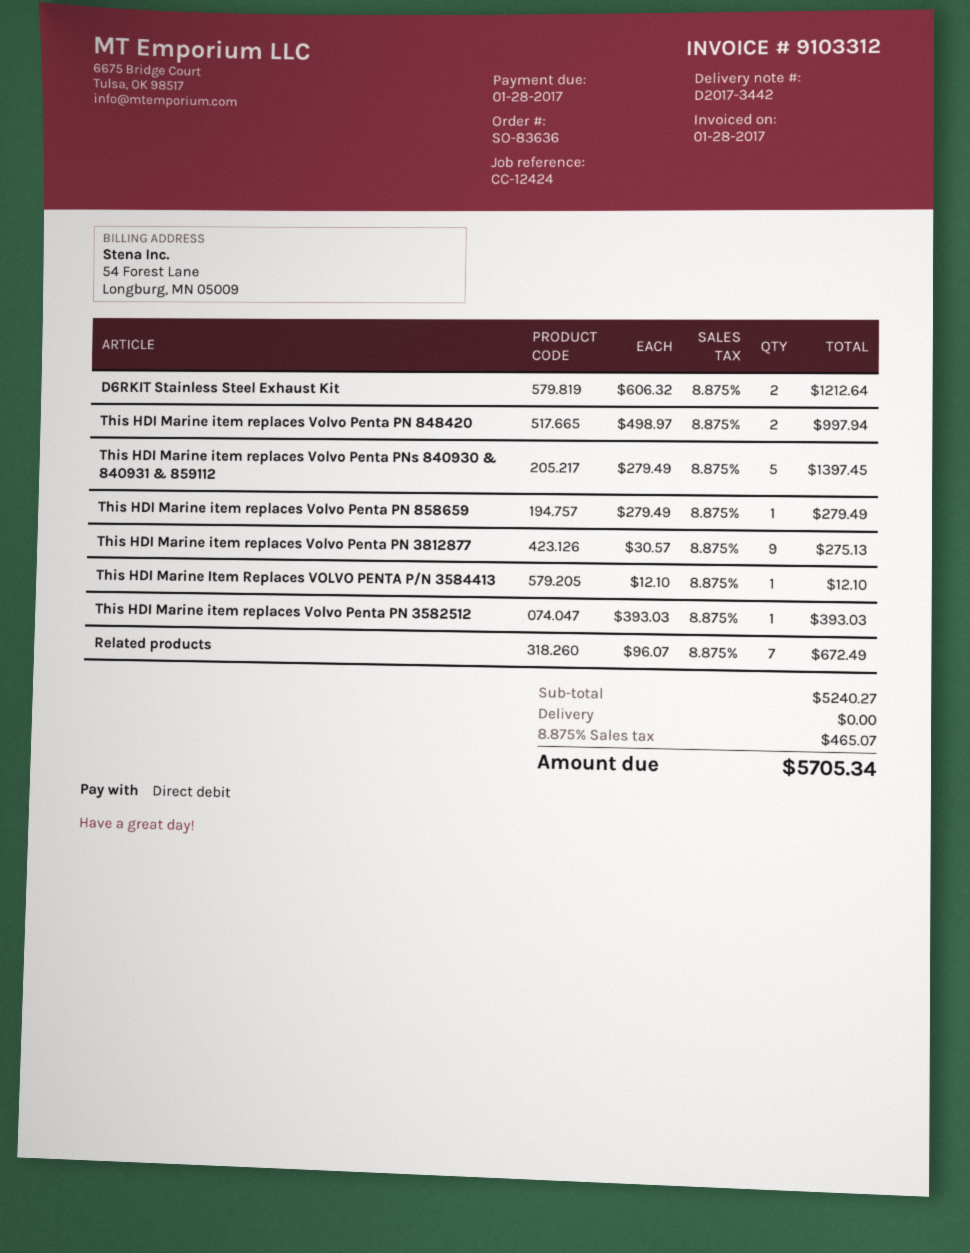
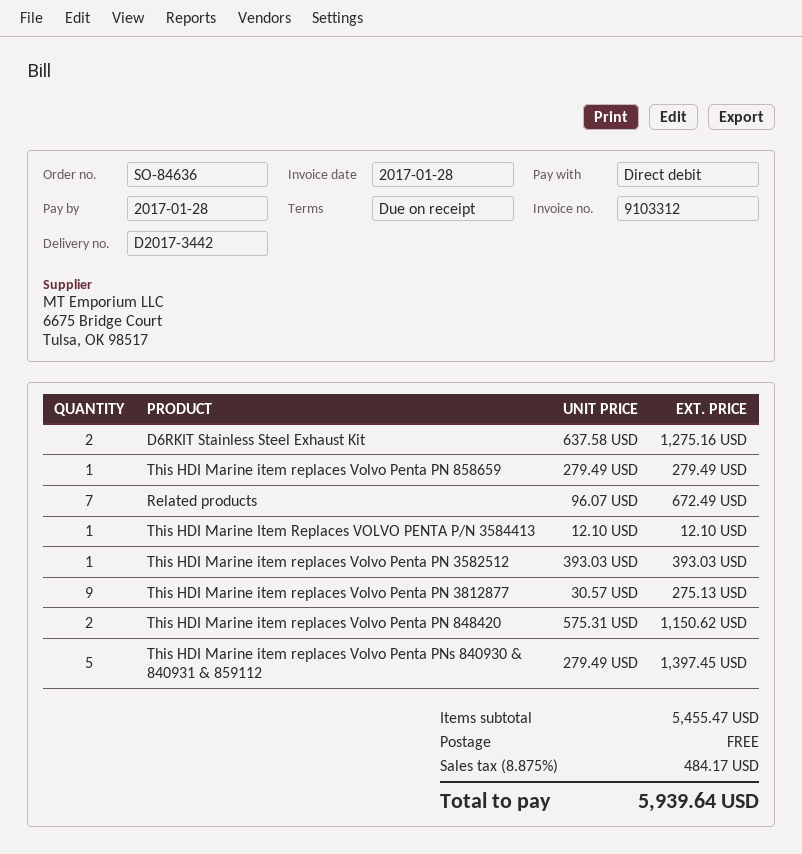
order number: SO-83636 -> SO-84636
D6RKIT Stainless Steel Exhaust Kit: 2 x 606.32 = 1212.64 -> 2 x 637.58 = 1275.16
This HDI Marine item replaces Volvo Penta PN 848420: 2 x 498.97 = 997.94 -> 2 x 575.31 = 1150.62
subtotal: 5240.27 -> 5455.47
tax: 8.875% = 465.07 -> 8.875% = 484.17
total: 5705.34 -> 5939.64

